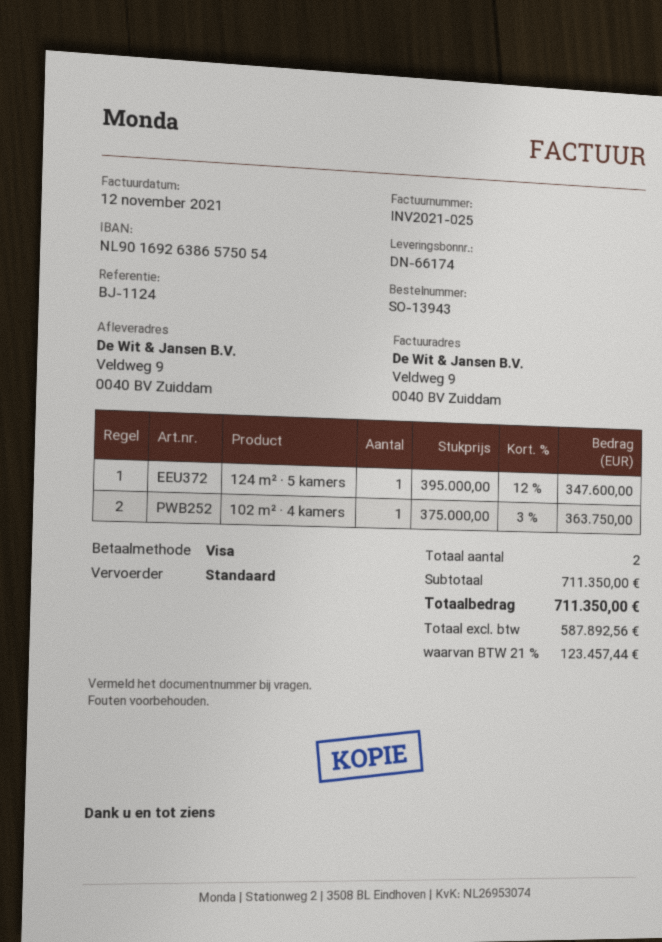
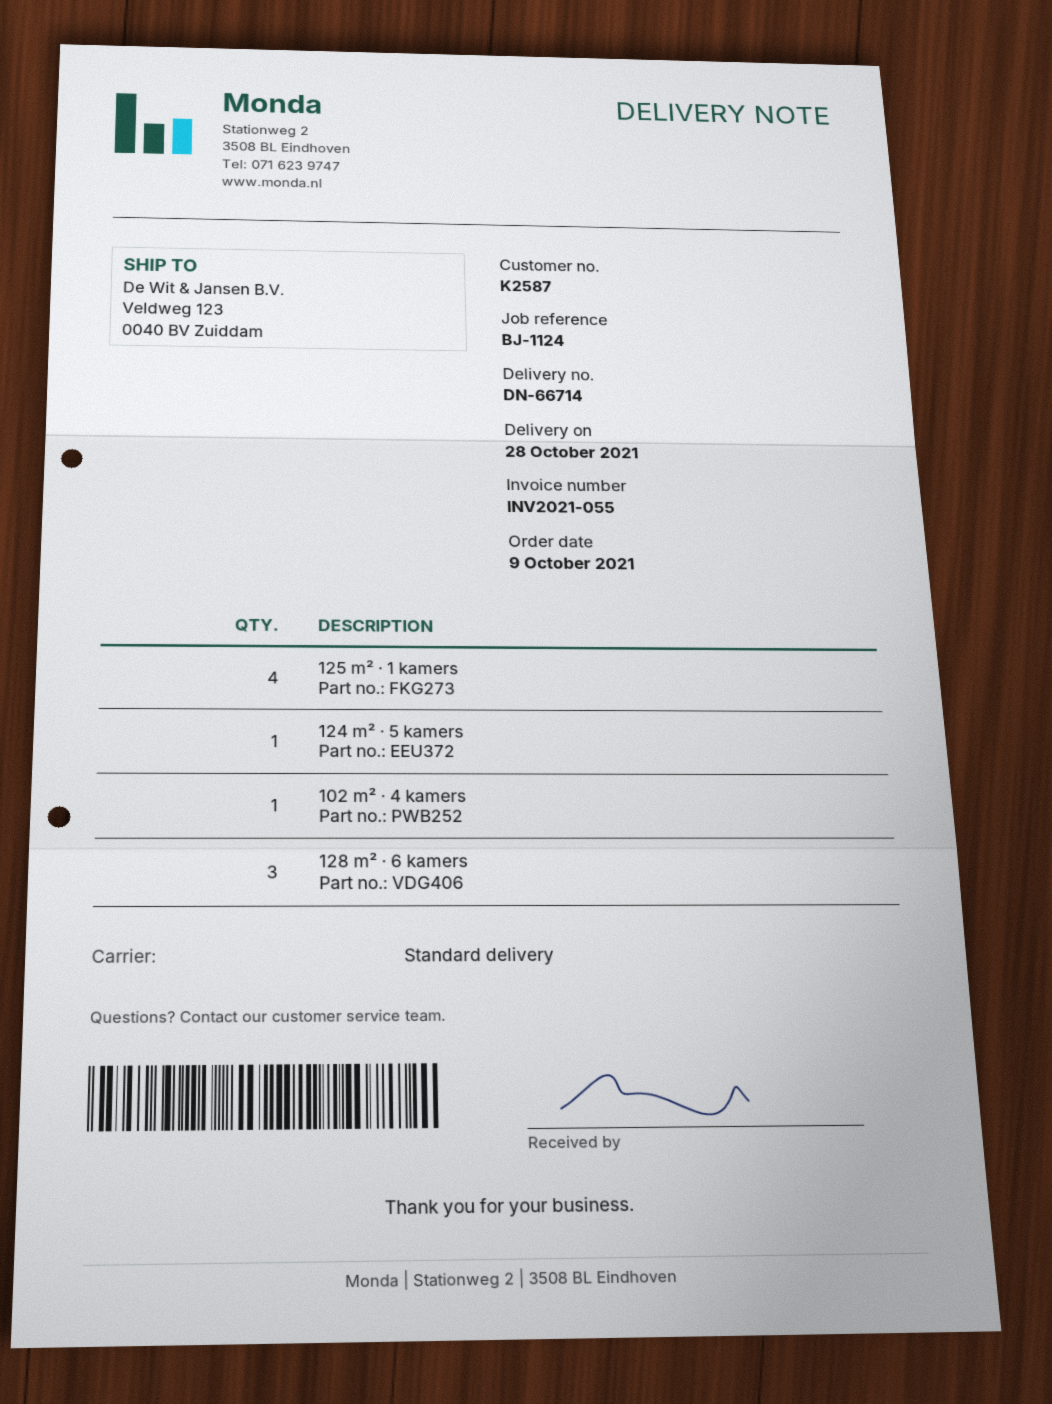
delivery note number: DN-66174 -> DN-66714
invoice number: INV2021-025 -> INV2021-055
ship to: Veldweg 9, 0040 BV Zuiddam -> Veldweg 123, 0040 BV Zuiddam
125 m² · 1 kamers: none -> 4
128 m² · 6 kamers: none -> 3

